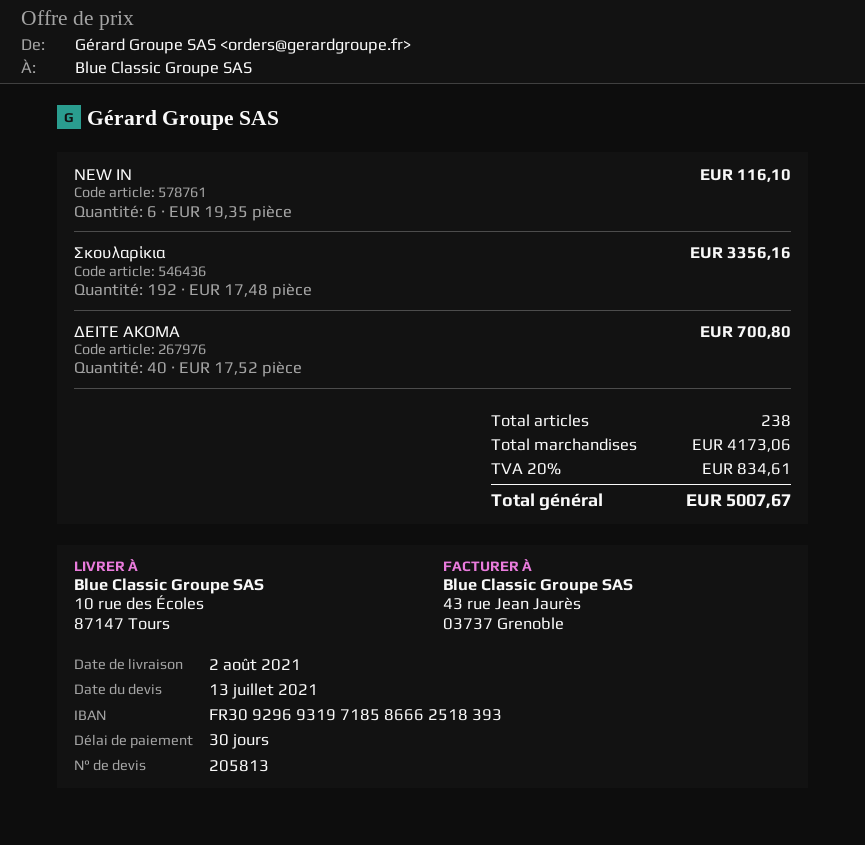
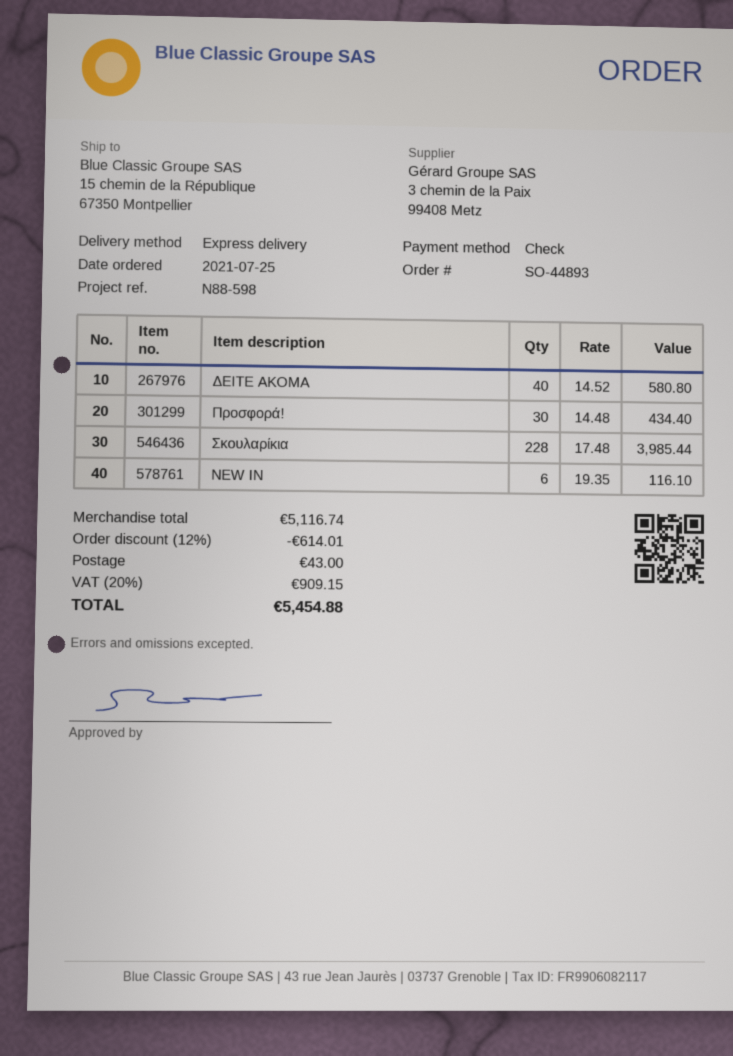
ship to: 10 rue des Écoles, 87147 Tours -> 15 chemin de la République, 67350 Montpellier
Σκουλαρίκια: 192 x 17.48 = 3356.16 -> 228 x 17.48 = 3985.44
ΔΕΙΤΕ ΑΚΟΜΑ: 40 x 17.52 = 700.80 -> 40 x 14.52 = 580.80
Προσφορά!: none -> 30 x 14.48 = 434.40
subtotal: 4173.06 -> 5116.74
discount: none -> 12% = 614.01
shipping: none -> 43.00
tax: 20% = 834.61 -> 20% = 909.15
total: 5007.67 -> 5454.88

